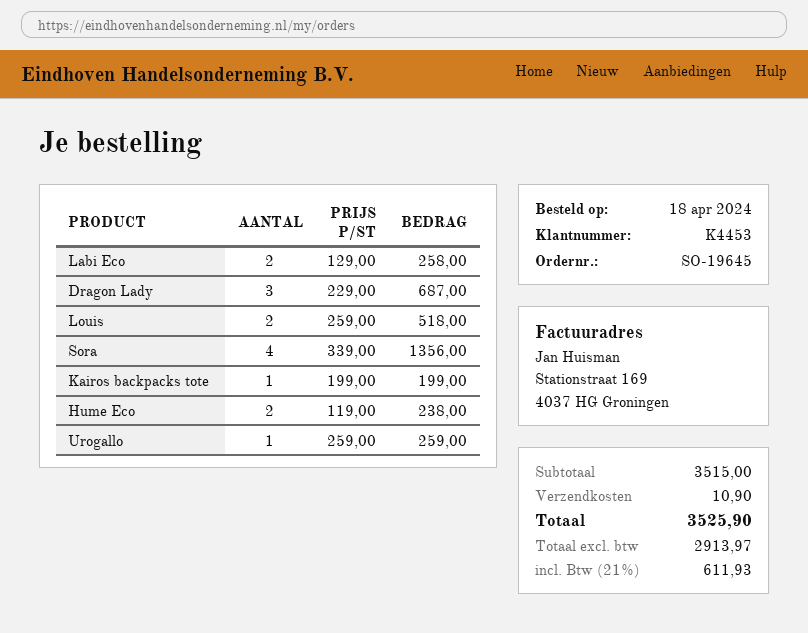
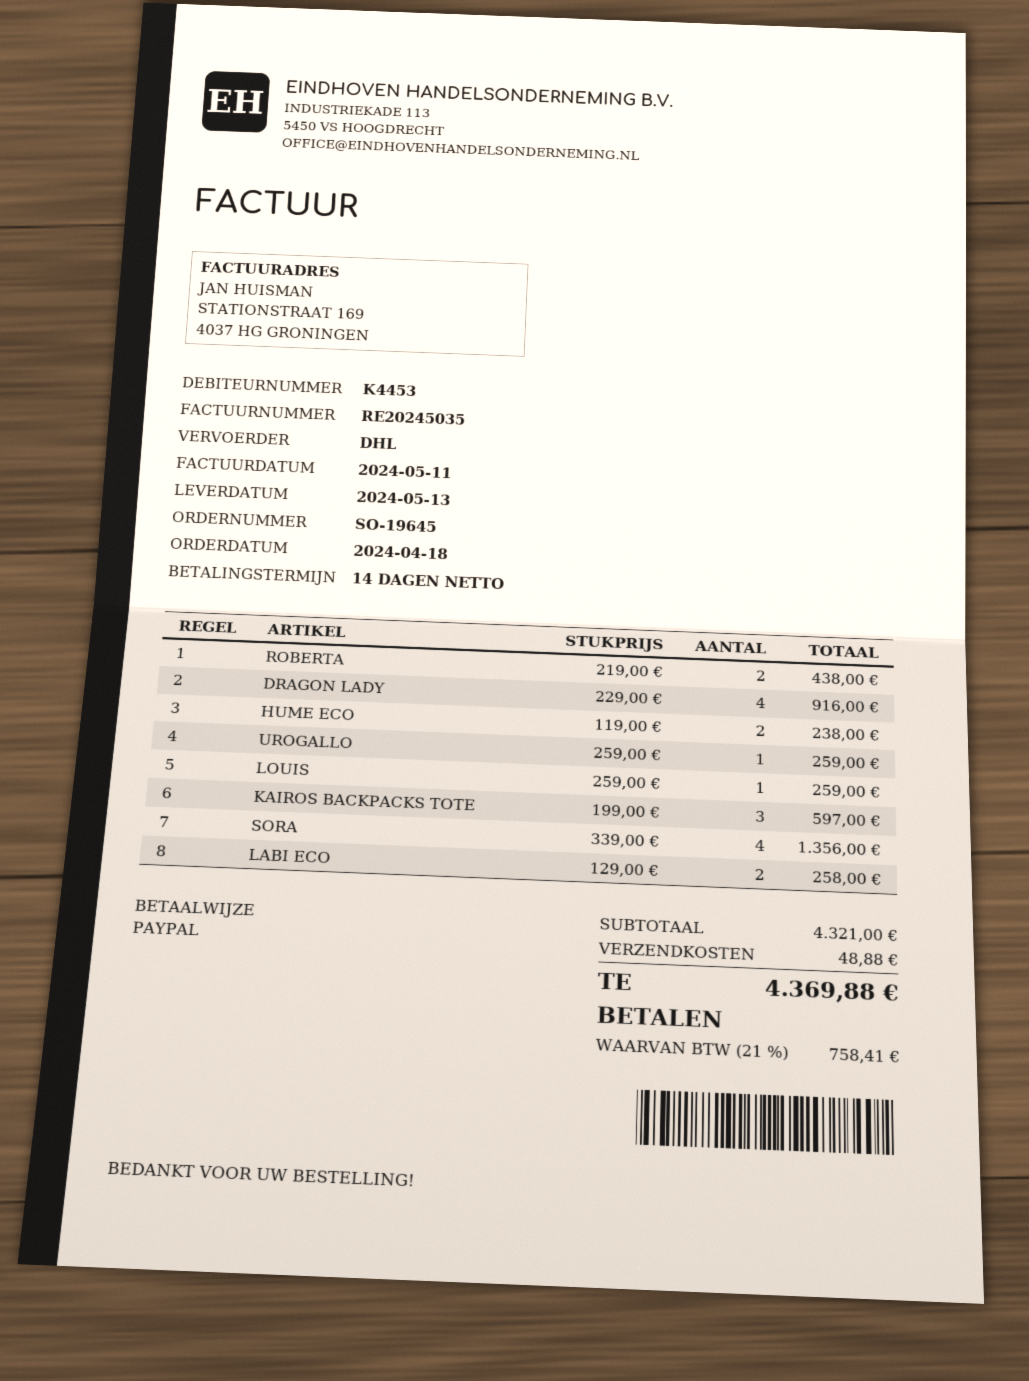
Dragon Lady: 3 x 229.00 = 687.00 -> 4 x 229.00 = 916.00
Louis: 2 x 259.00 = 518.00 -> 1 x 259.00 = 259.00
Kairos backpacks tote: 1 x 199.00 = 199.00 -> 3 x 199.00 = 597.00
ROBERTA: none -> 2 x 219.00 = 438.00
subtotal: 3515.00 -> 4321.00
shipping: 10.90 -> 48.88
tax: 21% = 611.93 -> 21% = 758.41
total: 3525.90 -> 4369.88

